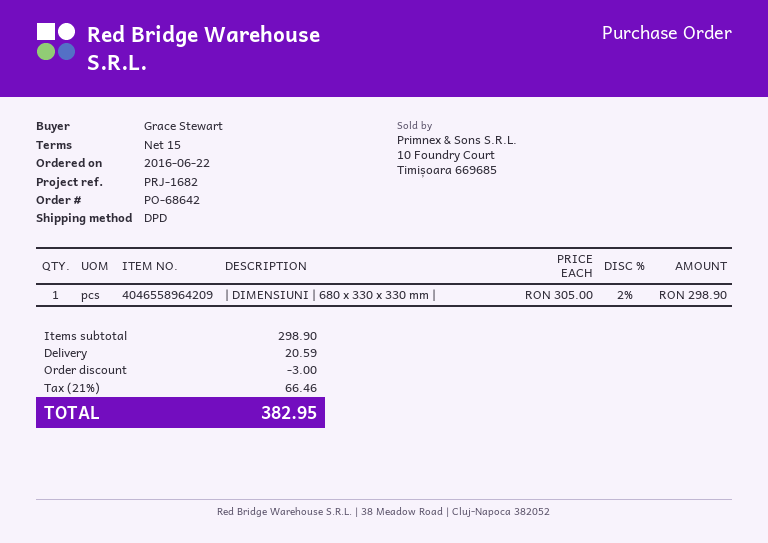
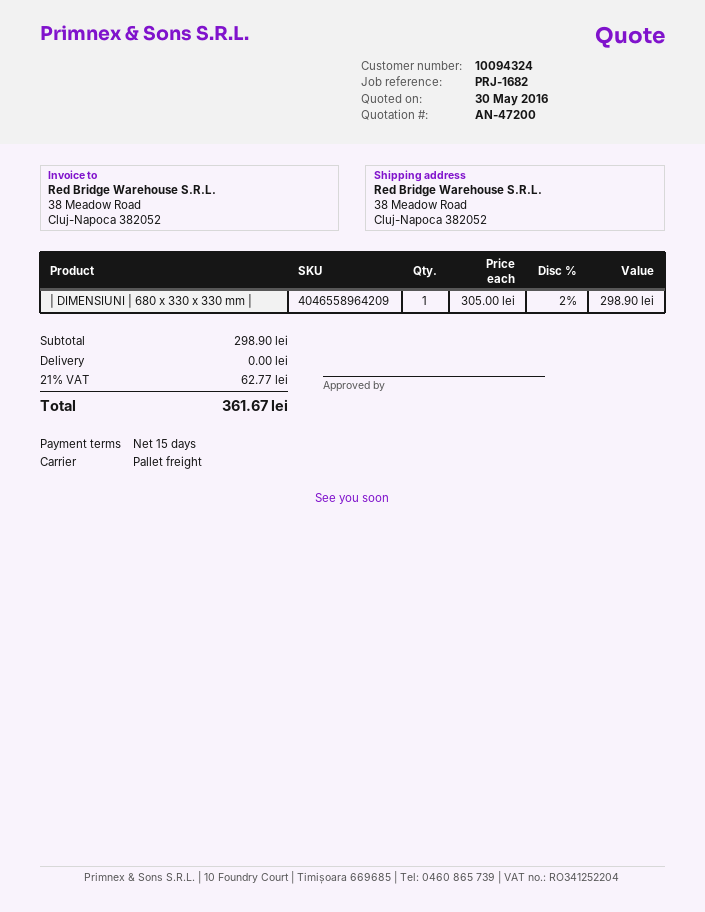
shipping method: DPD -> pallet freight
discount: 3.00 -> none
shipping: 20.59 -> 0.00
tax: 21% = 66.46 -> 21% = 62.77
total: 382.95 -> 361.67

